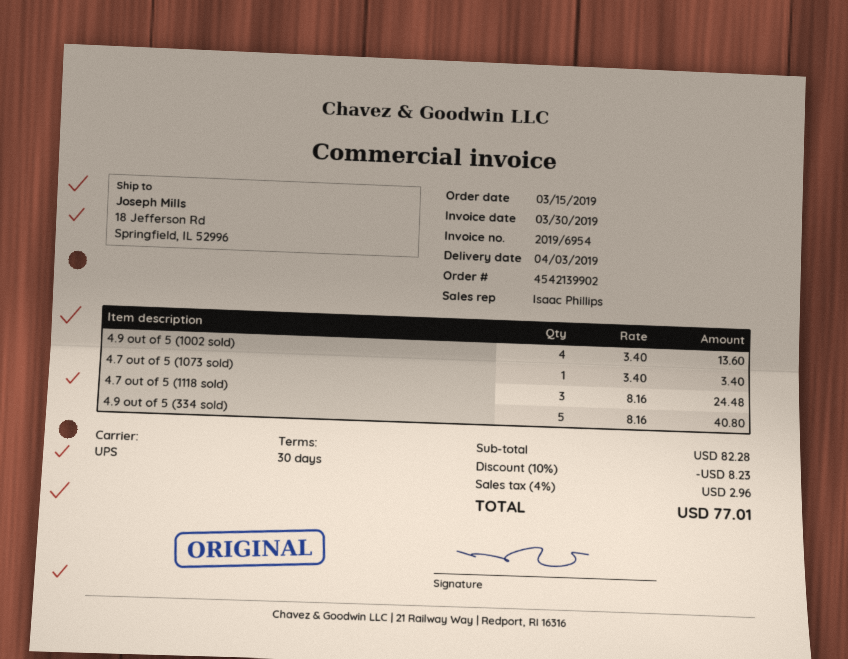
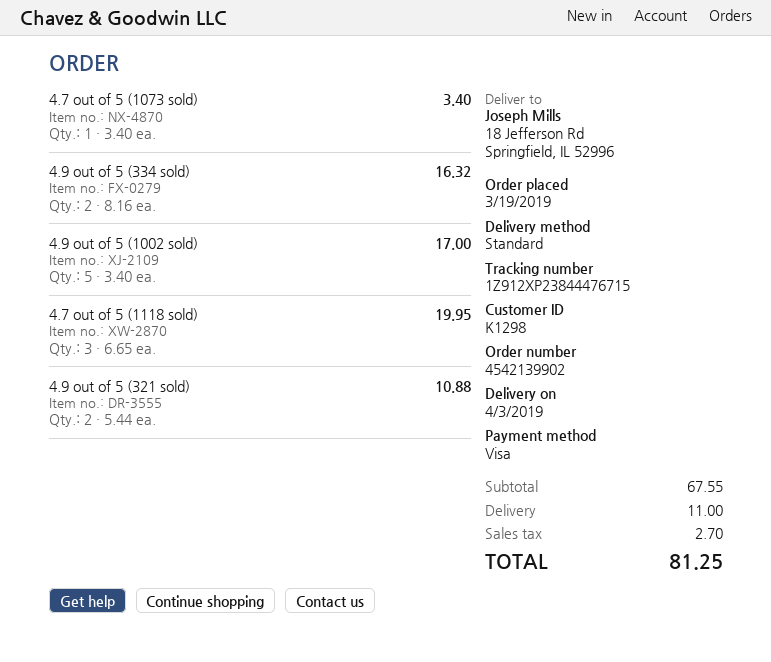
order date: 2019-03-15 -> 2019-03-19
shipping method: UPS -> standard
4.9 out of 5 (1002 sold): 4 x 3.40 = 13.60 -> 5 x 3.40 = 17.00
4.7 out of 5 (1118 sold): 3 x 8.16 = 24.48 -> 3 x 6.65 = 19.95
4.9 out of 5 (334 sold): 5 x 8.16 = 40.80 -> 2 x 8.16 = 16.32
4.9 out of 5 (321 sold): none -> 2 x 5.44 = 10.88
subtotal: 82.28 -> 67.55
discount: 10% = 8.23 -> none
shipping: none -> 11.00
tax: 2.96 -> 2.70
total: 77.01 -> 81.25

